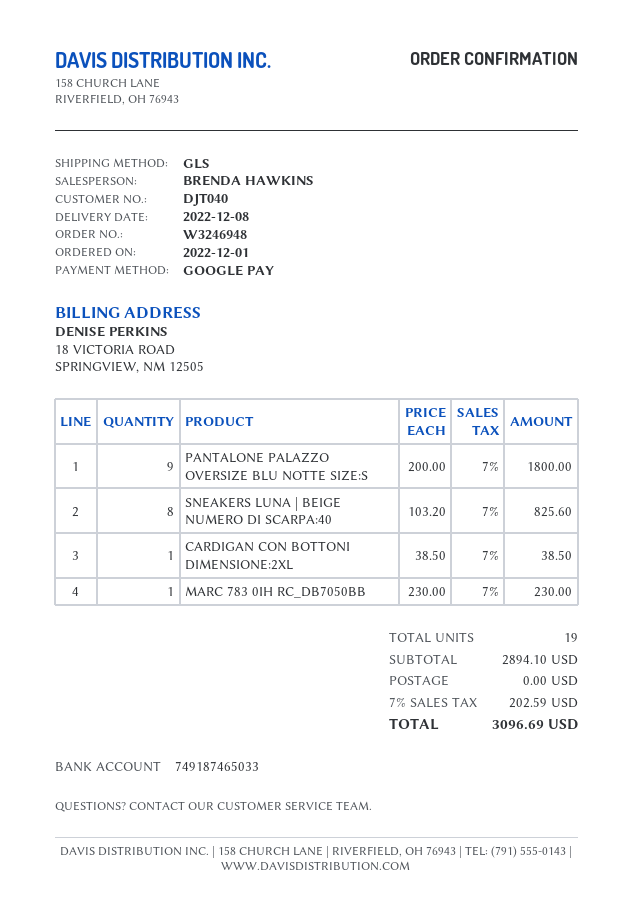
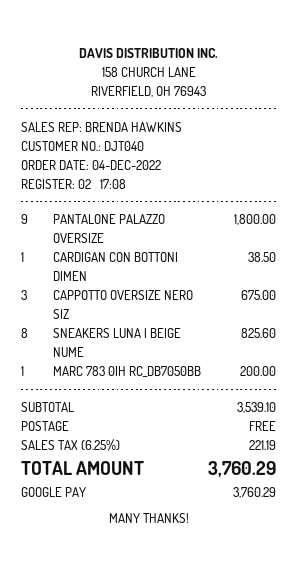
order date: 2022-12-01 -> 2022-12-04
MARC 783 0IH RC_DB7050BB: 1 for 230.00 -> 1 for 200.00
CAPPOTTO OVERSIZE NERO SIZ: none -> 3 for 675.00
subtotal: 2894.10 -> 3539.10
tax: 7% = 202.59 -> 6.25% = 221.19
total: 3096.69 -> 3760.29

